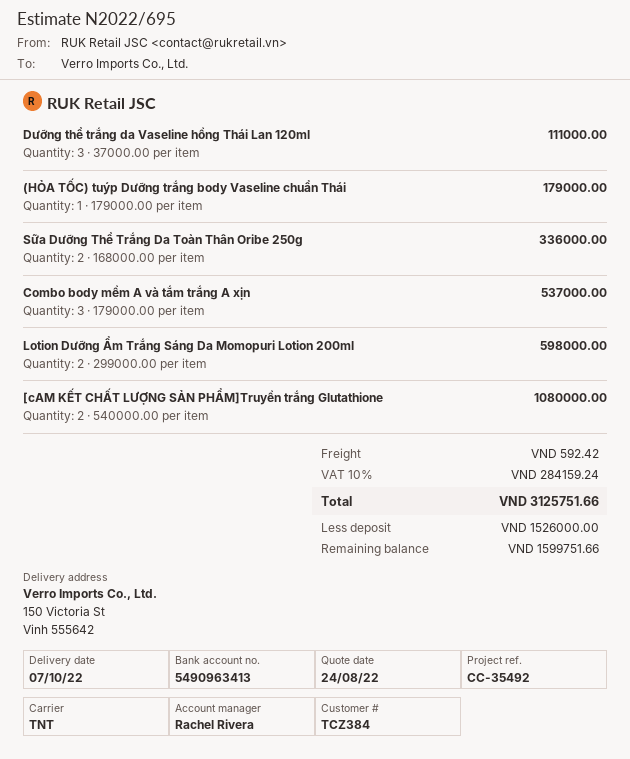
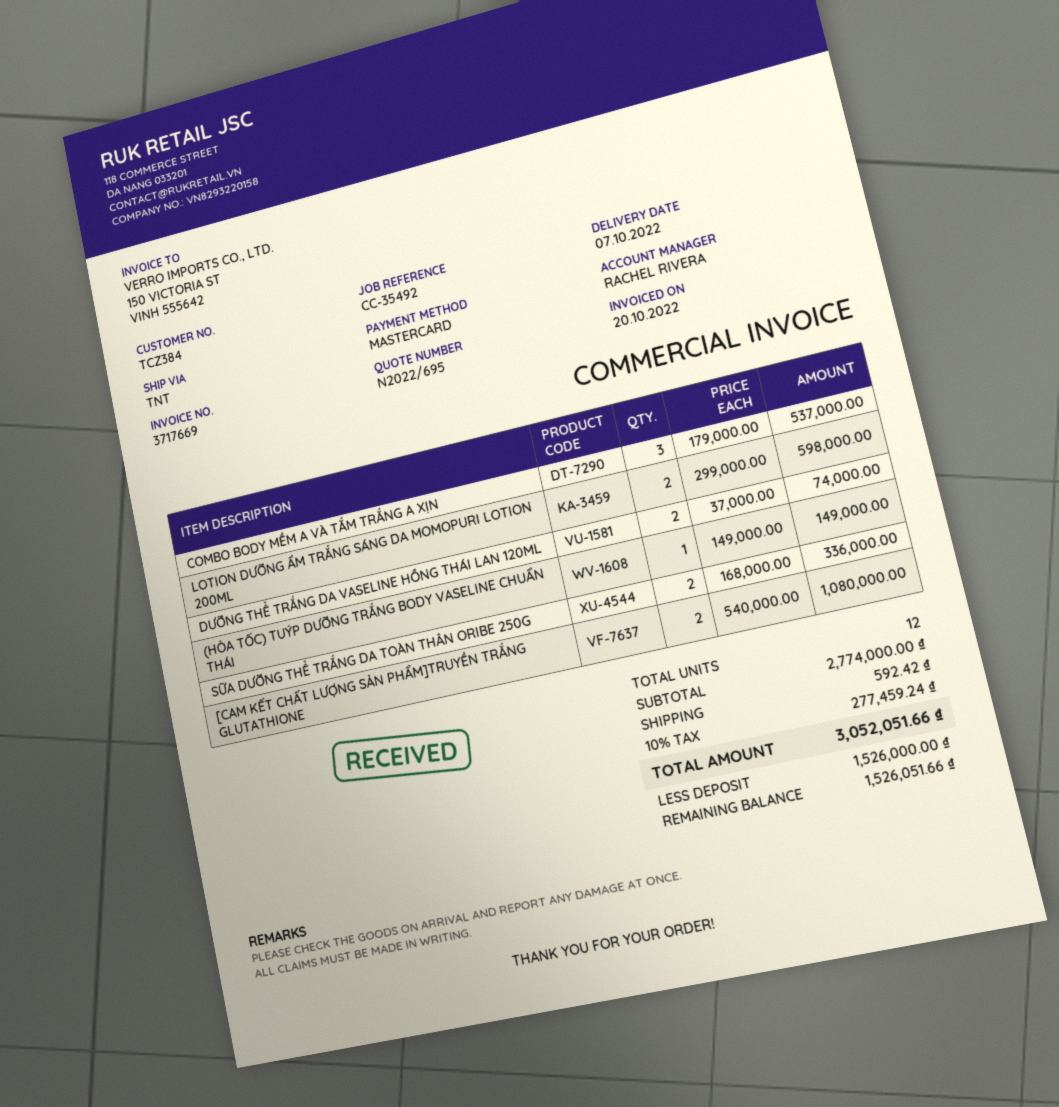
Dưỡng thể trắng da Vaseline hồng Thái Lan 120ml: 3 x 37000.00 = 111000.00 -> 2 x 37000.00 = 74000.00
(HỎA TỐC) tuýp Dưỡng trắng body Vaseline chuẩn Thái: 1 x 179000.00 = 179000.00 -> 1 x 149000.00 = 149000.00
tax: 10% = 284159.24 -> 10% = 277459.24
total: 3125751.66 -> 3052051.66
balance: 1599751.66 -> 1526051.66

